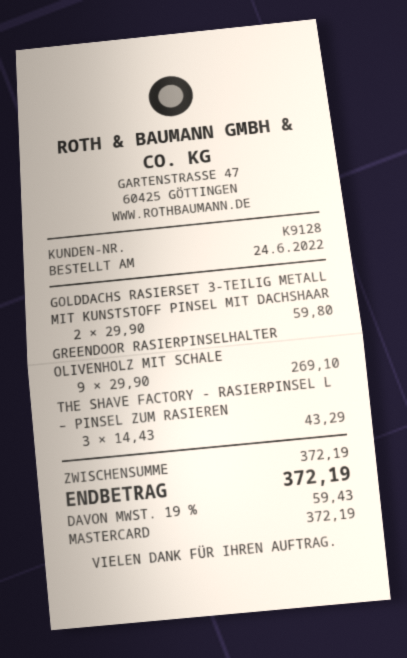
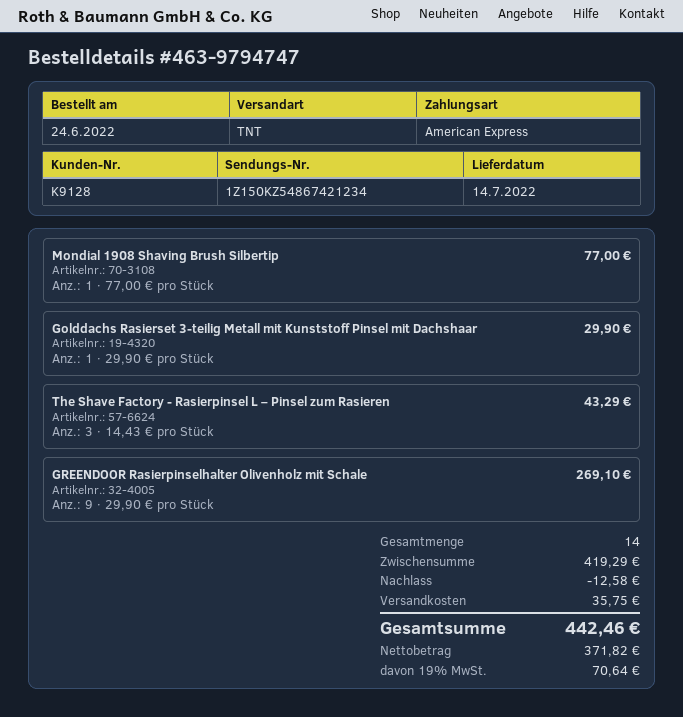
payment method: Mastercard -> American Express
GOLDDACHS RASIERSET 3-TEILIG METALL MIT KUNSTSTOFF PINSEL MIT DACHSHAAR: 2 x 29.90 = 59.80 -> 1 x 29.90 = 29.90
Mondial 1908 Shaving Brush Silbertip: none -> 1 x 77.00 = 77.00
subtotal: 372.19 -> 419.29
discount: none -> 12.58
shipping: none -> 35.75
tax: 19% = 59.43 -> 19% = 70.64
total: 372.19 -> 442.46

